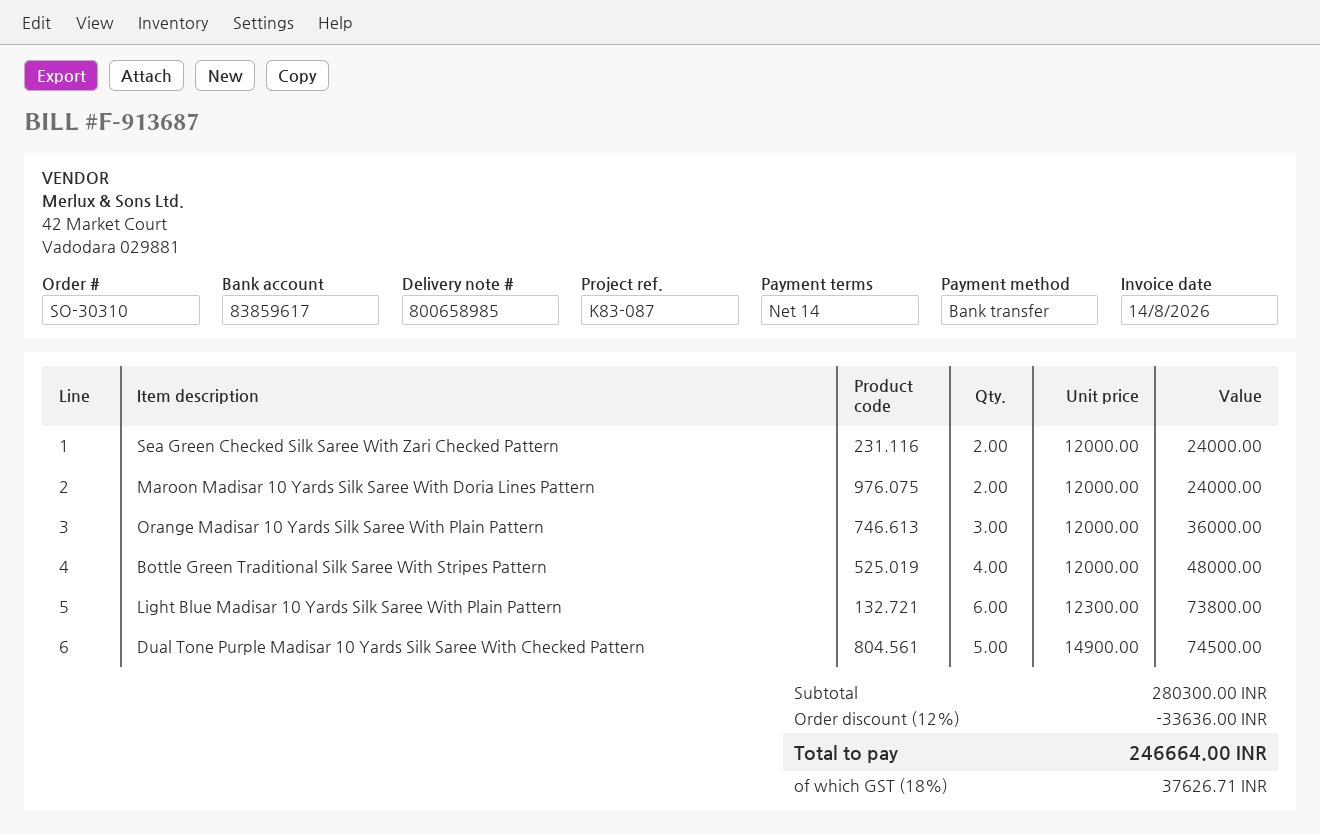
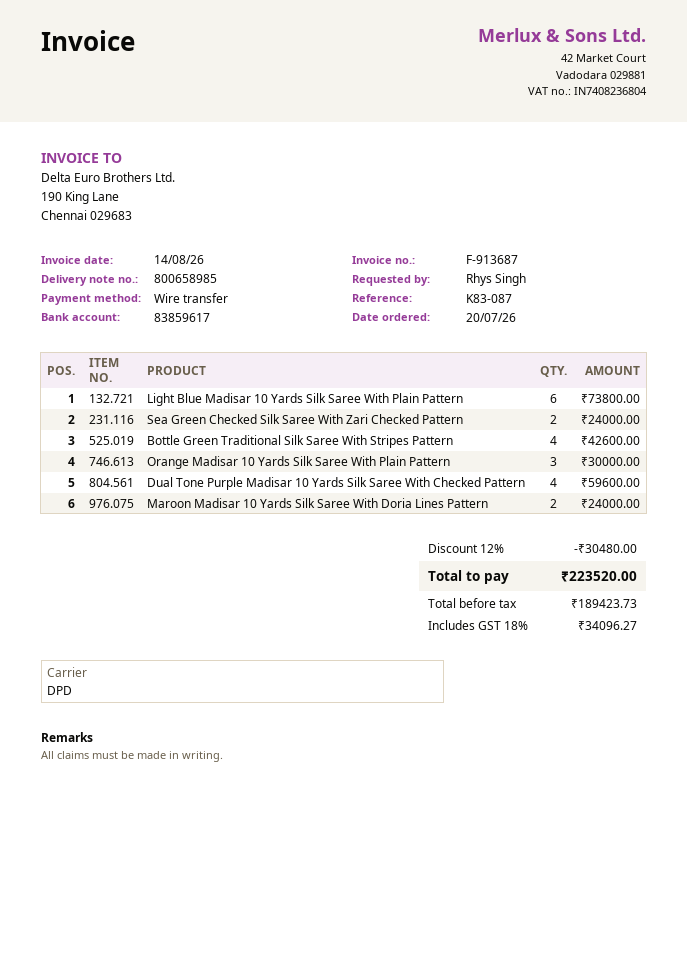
Orange Madisar 10 Yards Silk Saree With Plain Pattern: 3 for 36000.00 -> 3 for 30000.00
Bottle Green Traditional Silk Saree With Stripes Pattern: 4 for 48000.00 -> 4 for 42600.00
Dual Tone Purple Madisar 10 Yards Silk Saree With Checked Pattern: 5 for 74500.00 -> 4 for 59600.00
discount: 12% = 33636.00 -> 12% = 30480.00
tax: 18% = 37626.71 -> 18% = 34096.27
total: 246664.00 -> 223520.00

